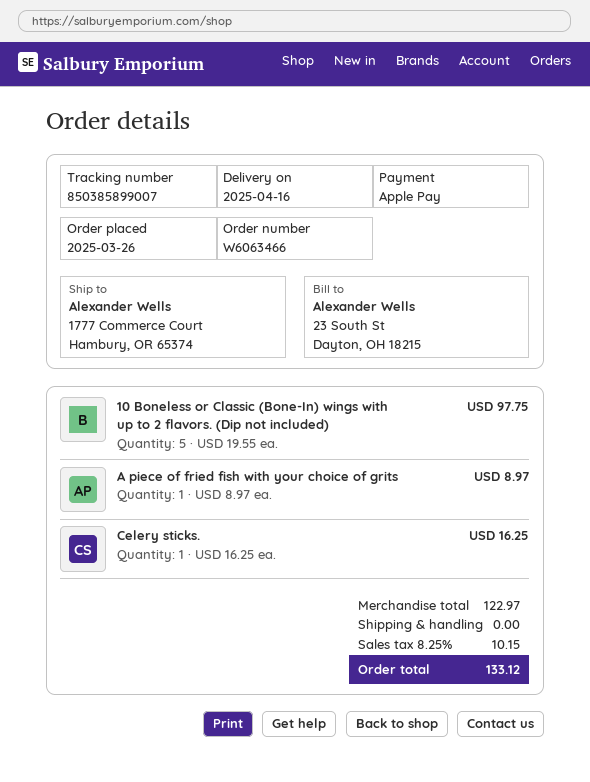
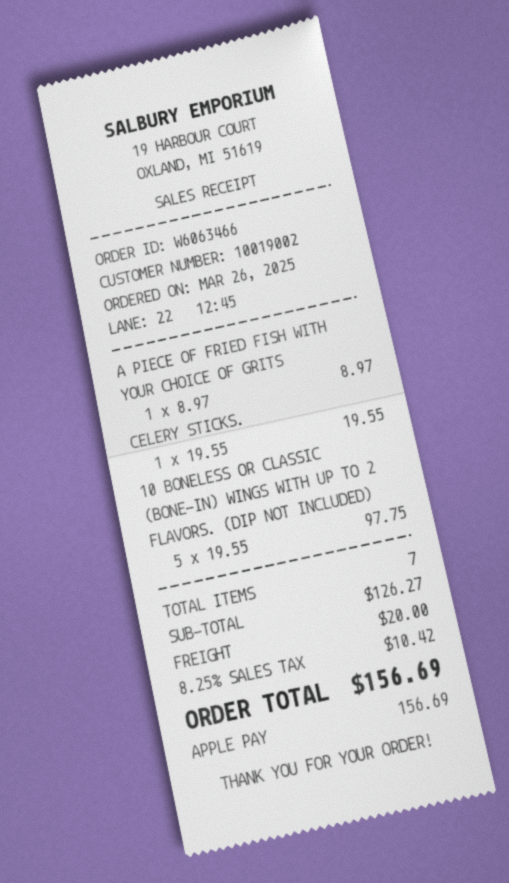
Celery sticks.: 1 x 16.25 = 16.25 -> 1 x 19.55 = 19.55
subtotal: 122.97 -> 126.27
shipping: 0.00 -> 20.00
tax: 8.25% = 10.15 -> 8.25% = 10.42
total: 133.12 -> 156.69

